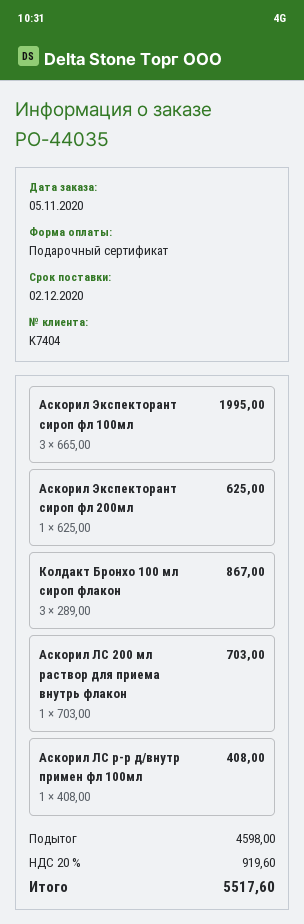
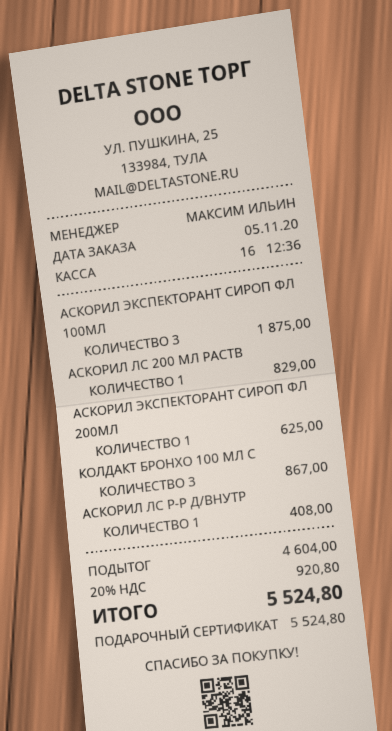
Аскорил Экспекторант сироп фл 100мл: 3 for 1995.00 -> 3 for 1875.00
Аскорил ЛС 200 мл раствор для приема внутрь флакон: 1 for 703.00 -> 1 for 829.00
subtotal: 4598.00 -> 4604.00
tax: 20% = 919.60 -> 20% = 920.80
total: 5517.60 -> 5524.80

